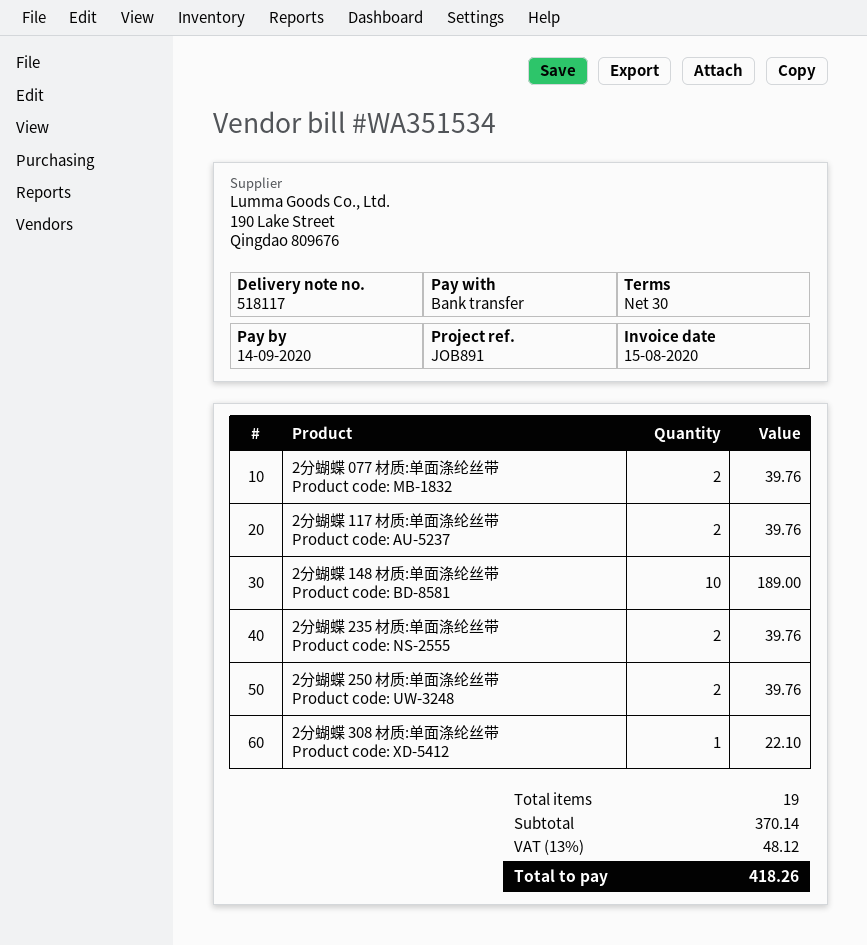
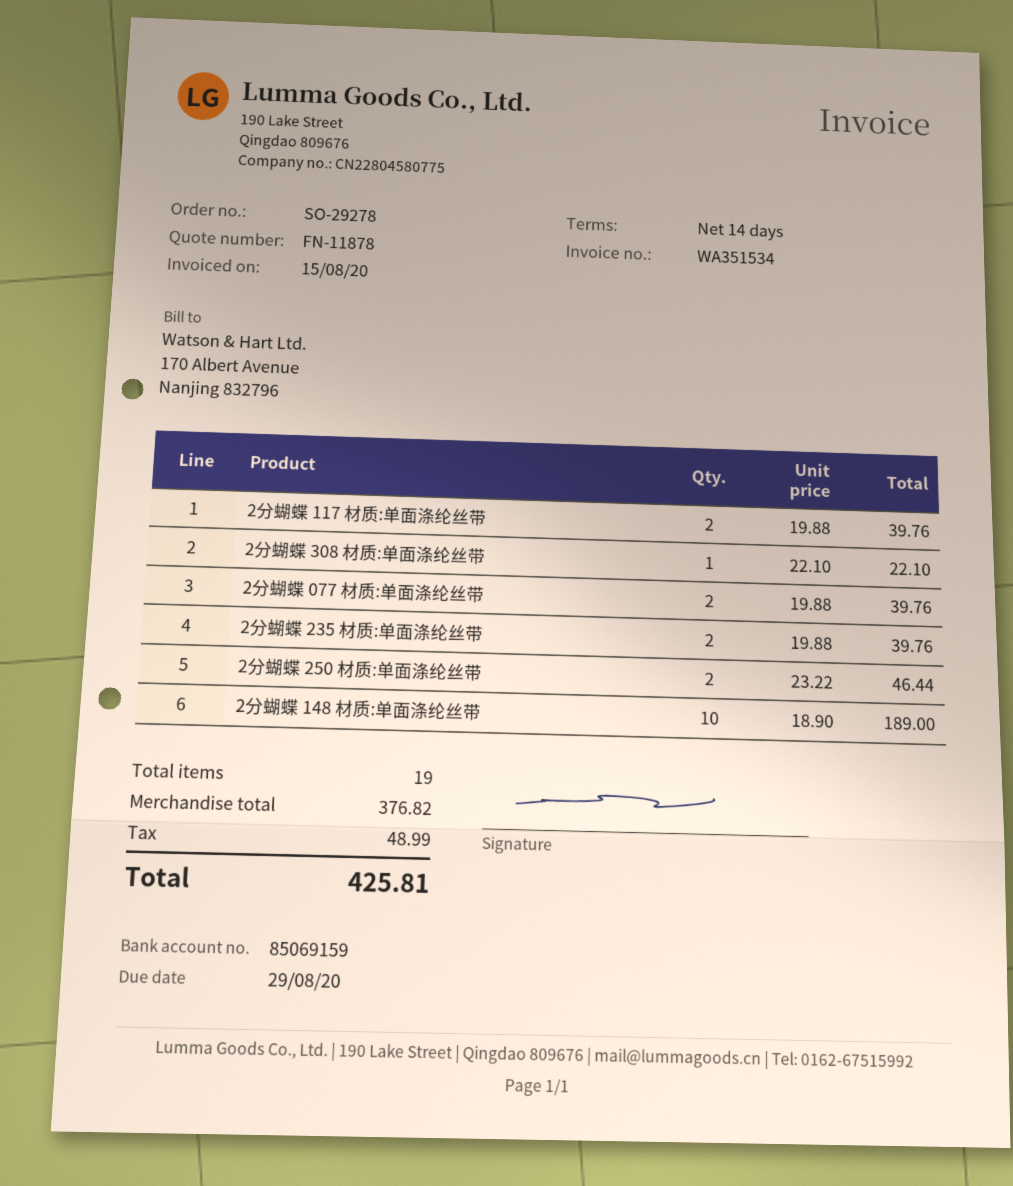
payment terms: 30 days -> 14 days
due date: 2020-09-14 -> 2020-08-29
2分蝴蝶 250 材质:单面涤纶丝带: 2 for 39.76 -> 2 for 46.44
subtotal: 370.14 -> 376.82
tax: 48.12 -> 48.99
total: 418.26 -> 425.81

